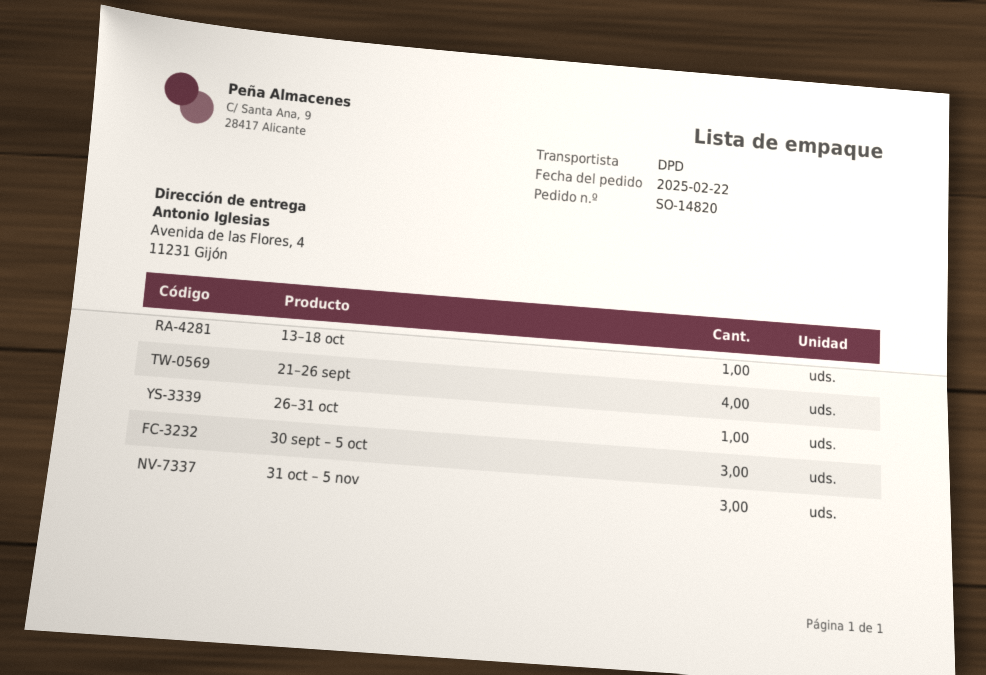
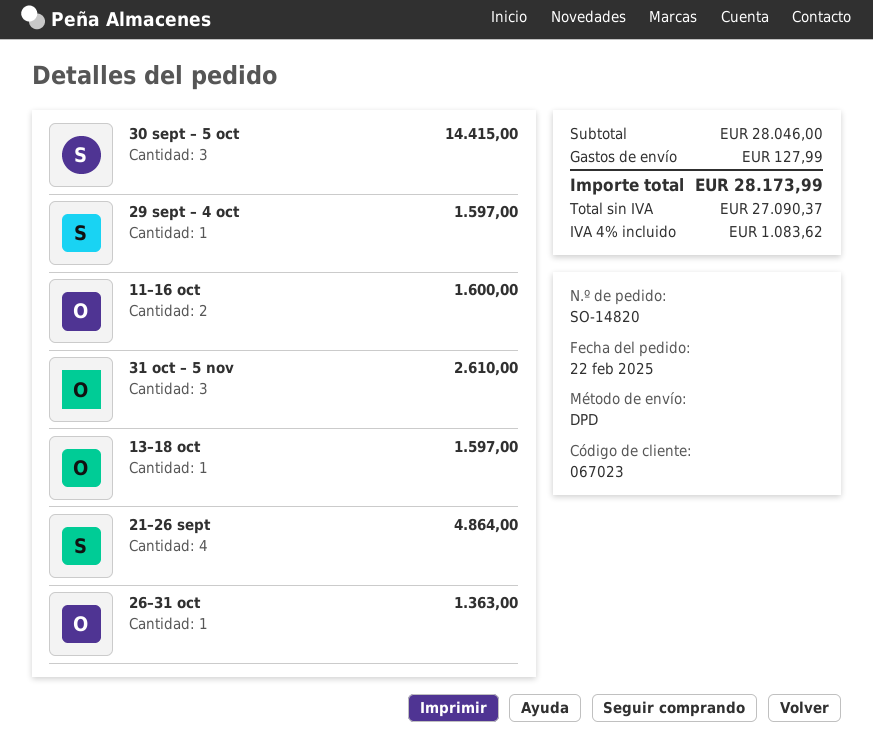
29 sept – 4 oct: none -> 1
11–16 oct: none -> 2

